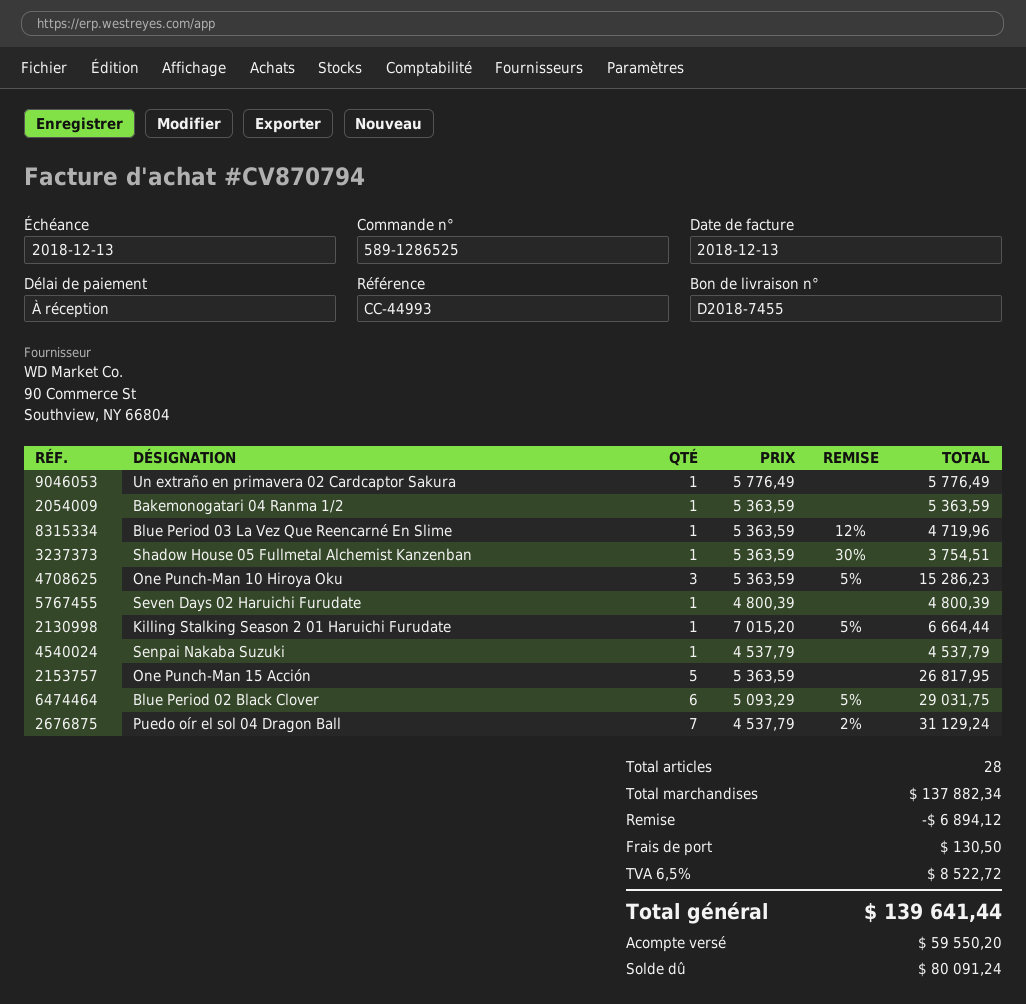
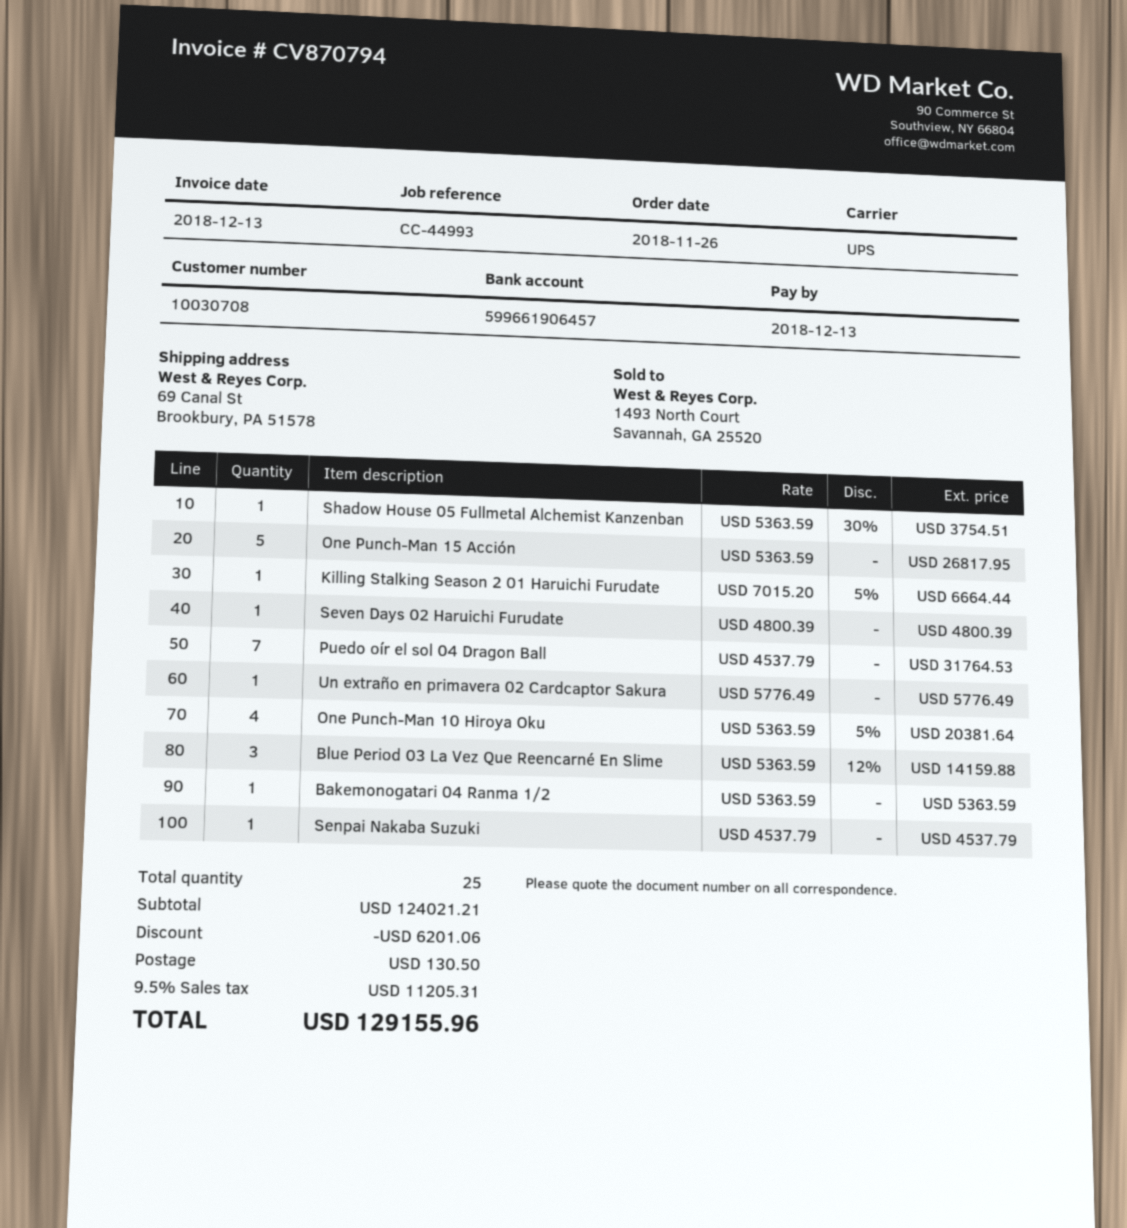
Blue Period 03 La Vez Que Reencarné En Slime: 1 x 5363.59 - 12% = 4719.96 -> 3 x 5363.59 - 12% = 14159.88
One Punch-Man 10 Hiroya Oku: 3 x 5363.59 - 5% = 15286.23 -> 4 x 5363.59 - 5% = 20381.64
Blue Period 02 Black Clover: 6 x 5093.29 - 5% = 29031.75 -> none
Puedo oír el sol 04 Dragon Ball: 7 x 4537.79 - 2% = 31129.24 -> 7 x 4537.79 = 31764.53
total quantity: 28 -> 25
subtotal: 137882.34 -> 124021.21
discount: 6894.12 -> 6201.06
tax: 6.5% = 8522.72 -> 9.5% = 11205.31
total: 139641.44 -> 129155.96

